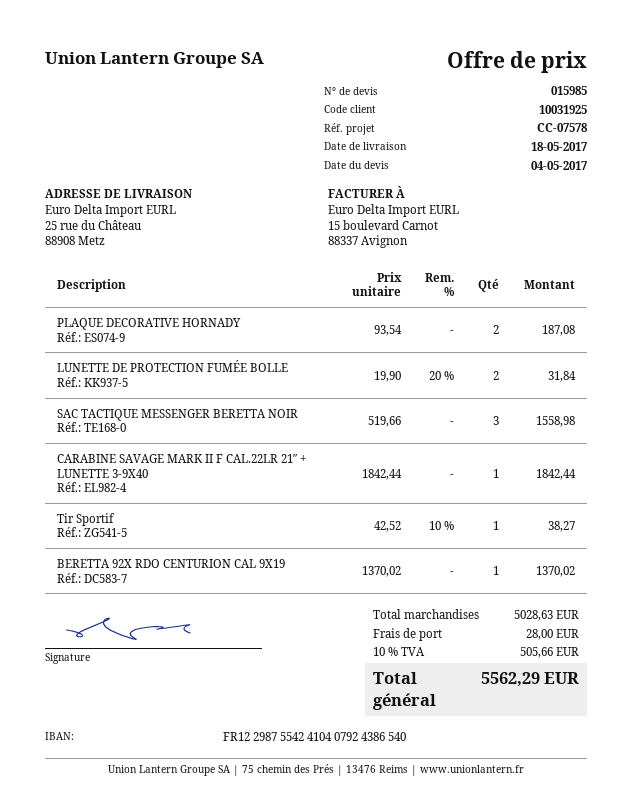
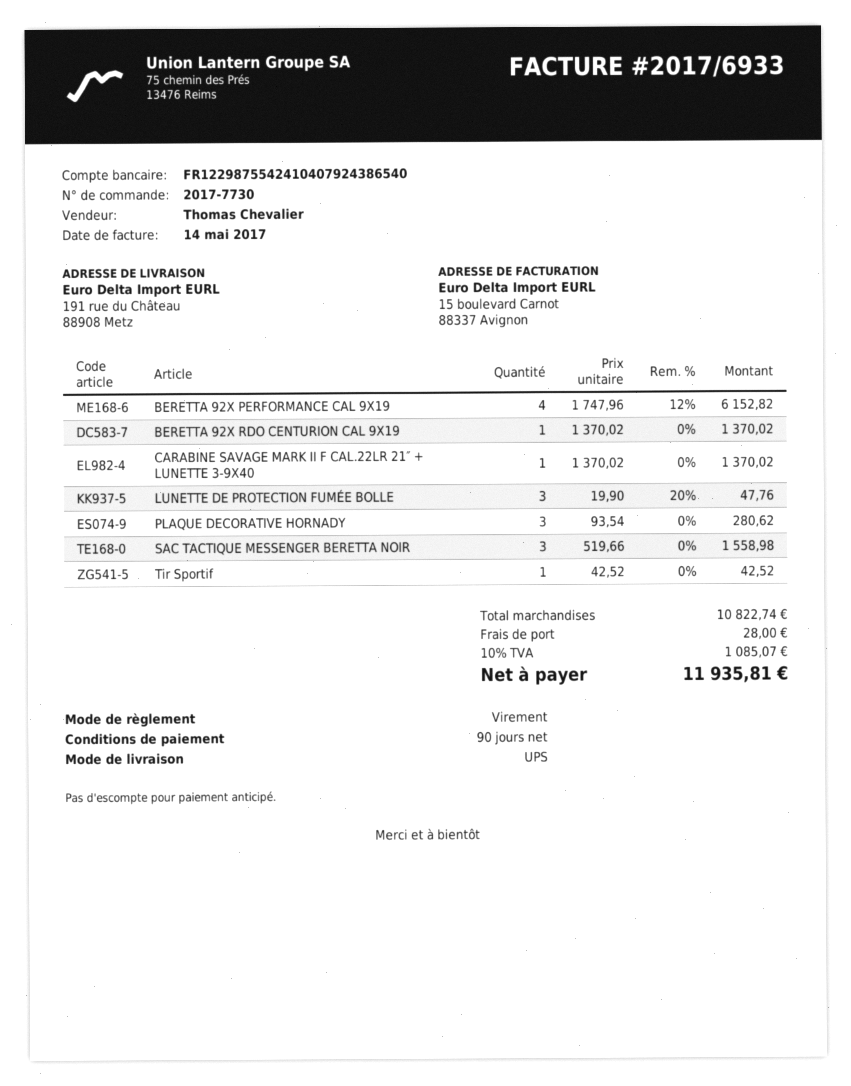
ship to: 25 rue du Château, 88908 Metz -> 191 rue du Château, 88908 Metz
PLAQUE DECORATIVE HORNADY: 2 x 93.54 = 187.08 -> 3 x 93.54 = 280.62
LUNETTE DE PROTECTION FUMÉE BOLLE: 2 x 19.90 - 20% = 31.84 -> 3 x 19.90 - 20% = 47.76
CARABINE SAVAGE MARK II F CAL.22LR 21″ + LUNETTE 3-9X40: 1 x 1842.44 = 1842.44 -> 1 x 1370.02 = 1370.02
Tir Sportif: 1 x 42.52 - 10% = 38.27 -> 1 x 42.52 = 42.52
BERETTA 92X PERFORMANCE CAL 9X19: none -> 4 x 1747.96 - 12% = 6152.82
subtotal: 5028.63 -> 10822.74
tax: 10% = 505.66 -> 10% = 1085.07
total: 5562.29 -> 11935.81

